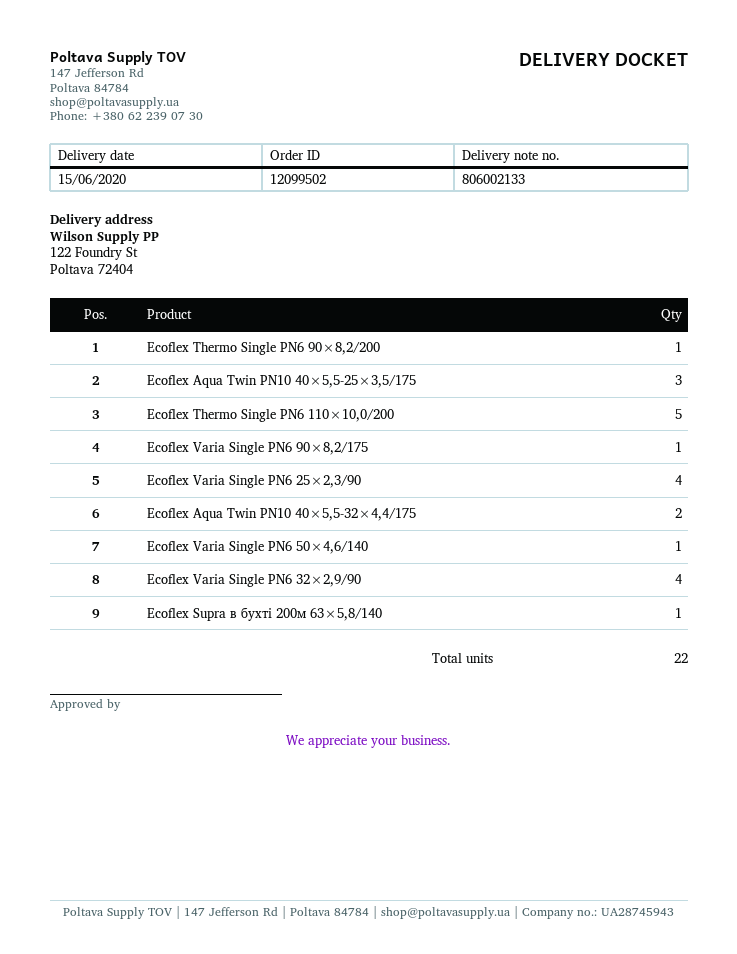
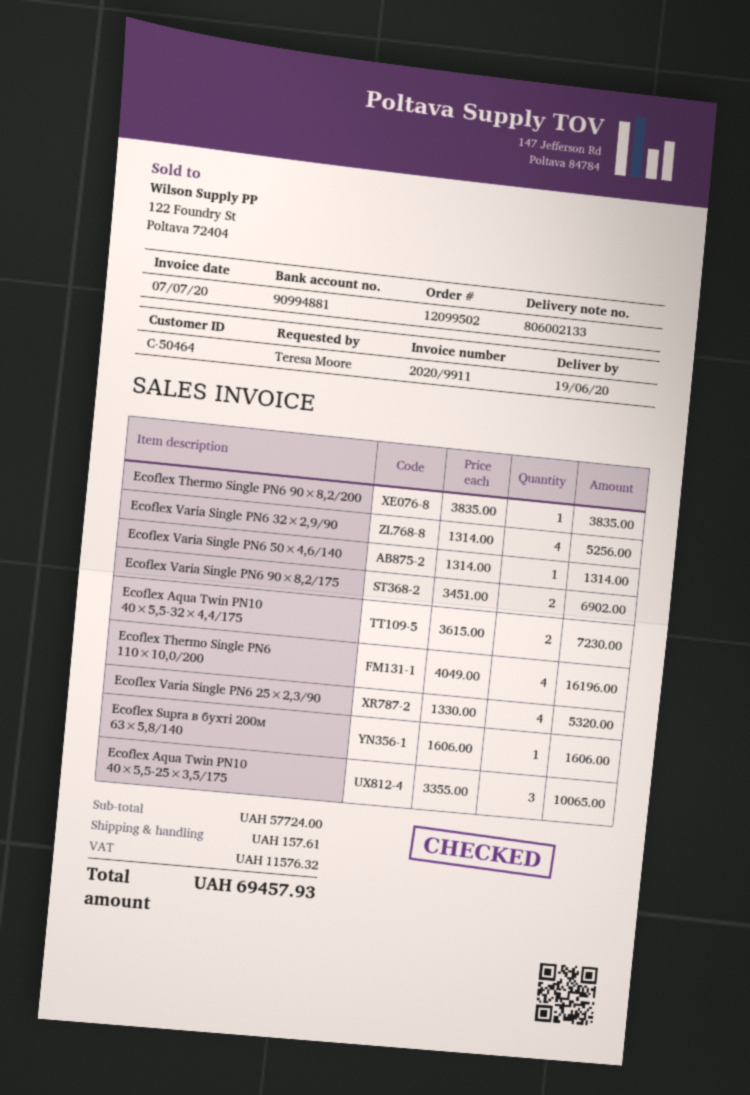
delivery date: 2020-06-15 -> 2020-06-19
Ecoflex Thermo Single PN6 110×10,0/200: 5 -> 4
Ecoflex Varia Single PN6 90×8,2/175: 1 -> 2

